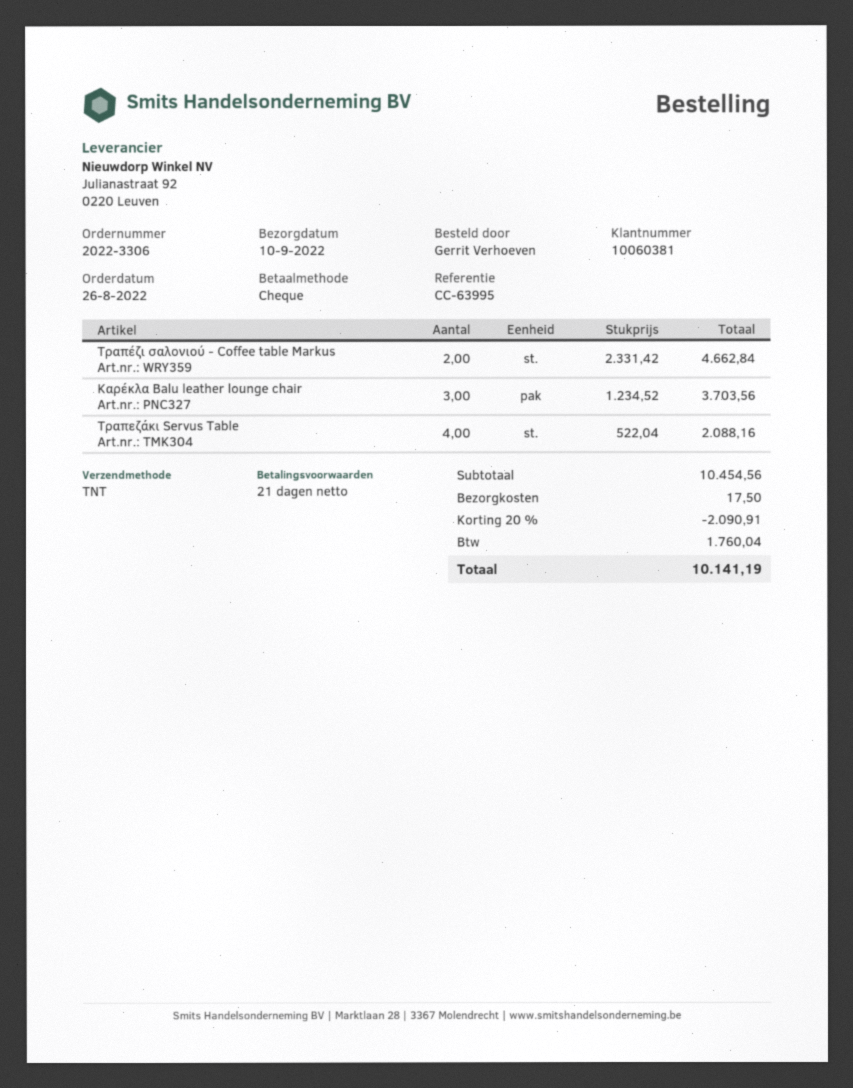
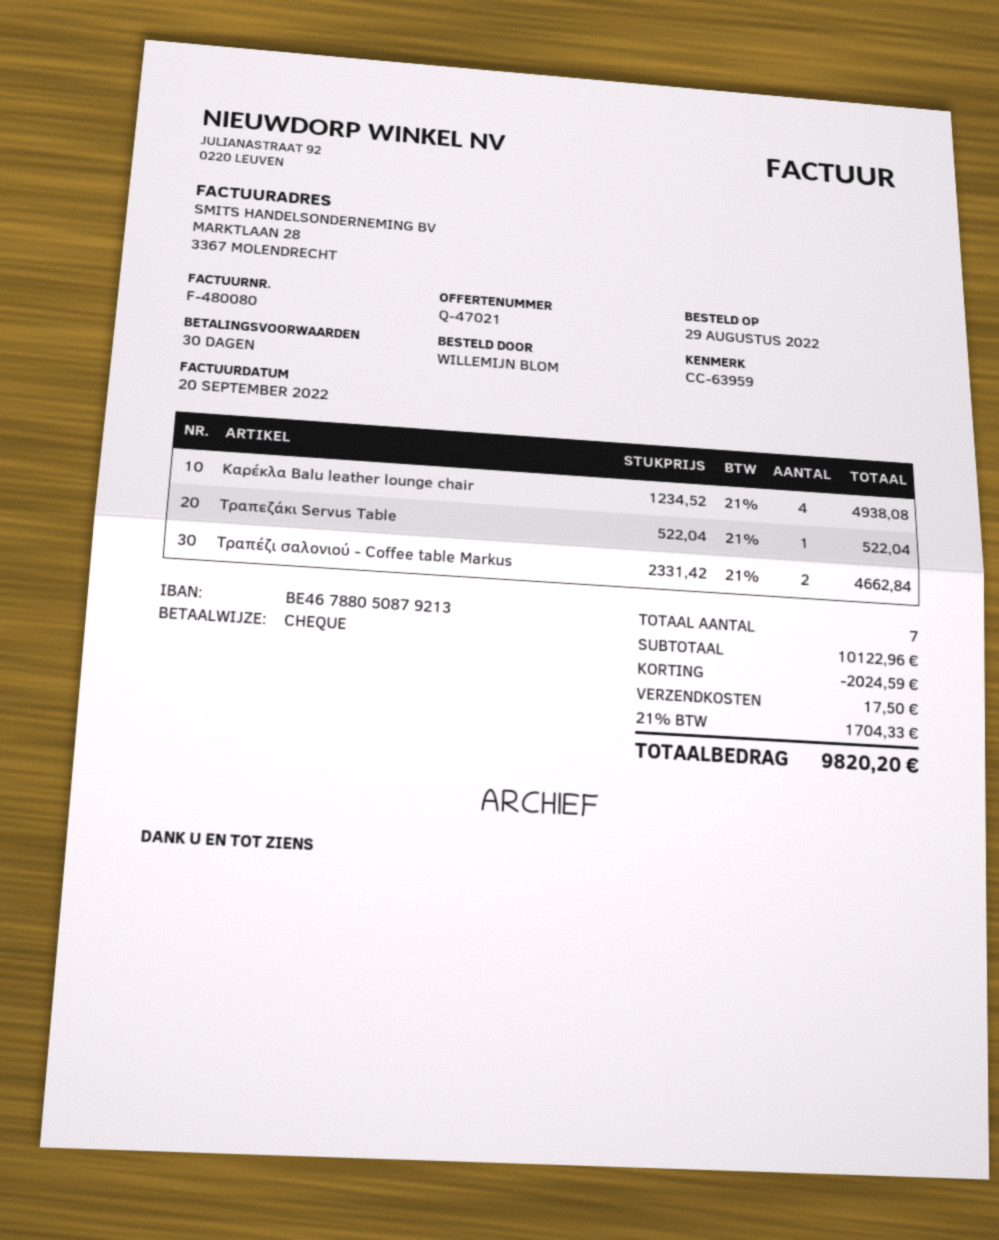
order date: 2022-08-26 -> 2022-08-29
payment terms: 21 days -> 30 days
reference: CC-63995 -> CC-63959
ordered by: Gerrit Verhoeven -> WILLEMIJN BLOM
Καρέκλα Balu leather lounge chair: 3 x 1234.52 = 3703.56 -> 4 x 1234.52 = 4938.08
Τραπεζάκι Servus Table: 4 x 522.04 = 2088.16 -> 1 x 522.04 = 522.04
subtotal: 10454.56 -> 10122.96
discount: 2090.91 -> 2024.59
tax: 1760.04 -> 1704.33
total: 10141.19 -> 9820.20

